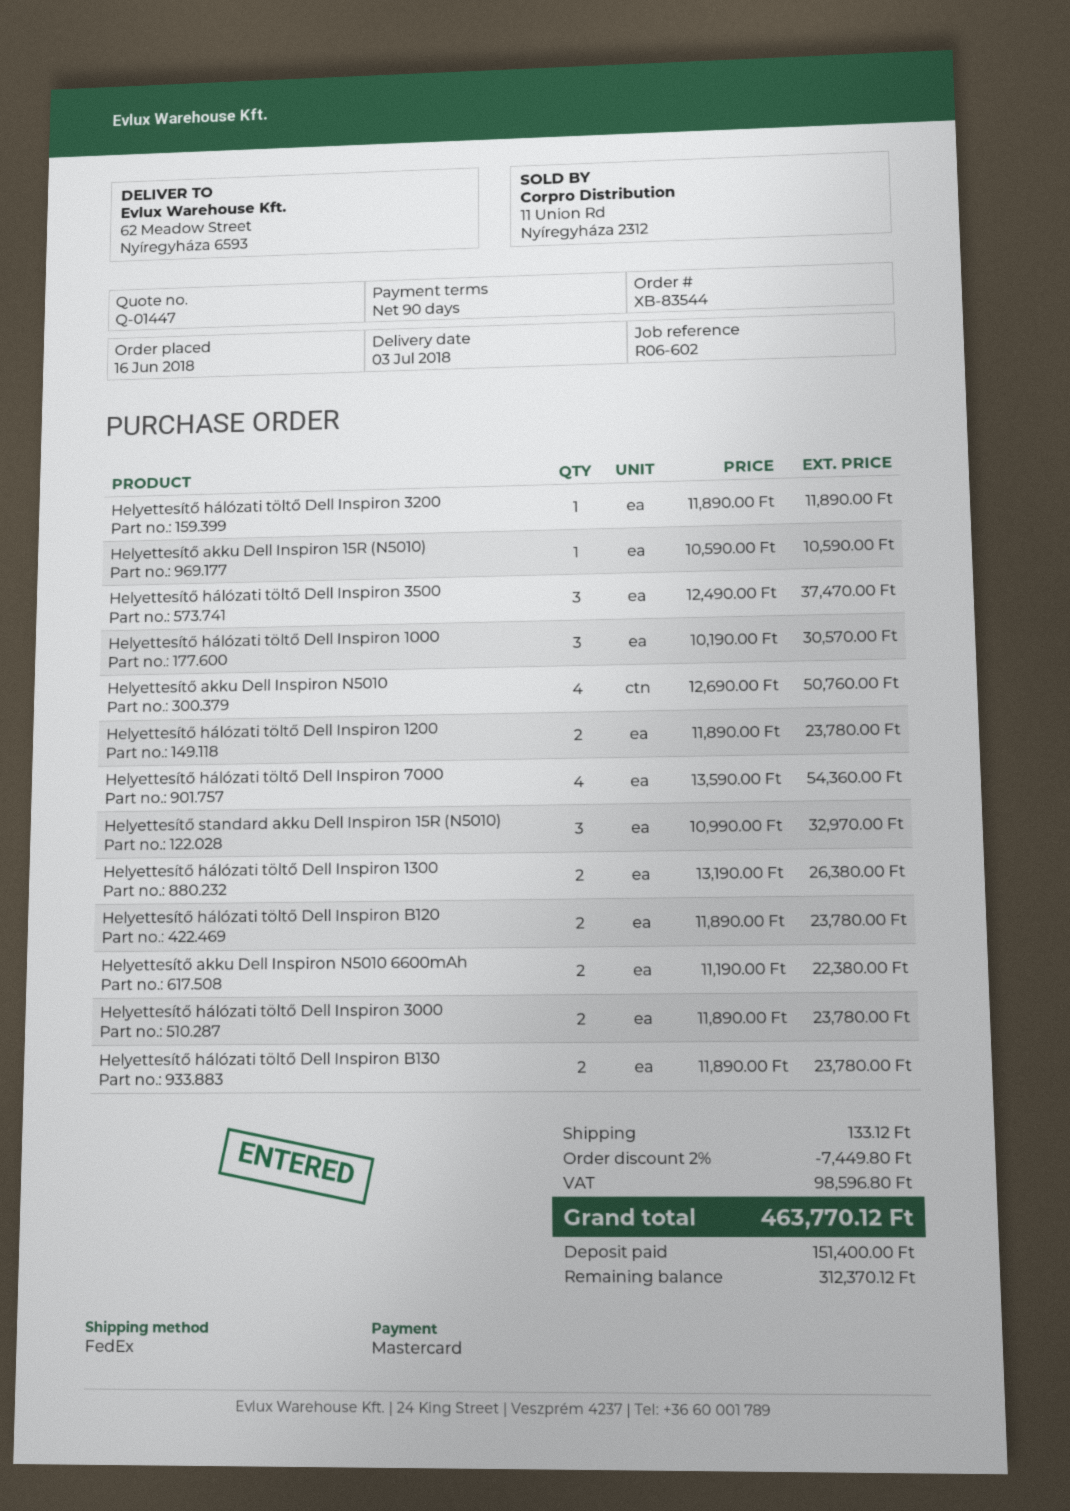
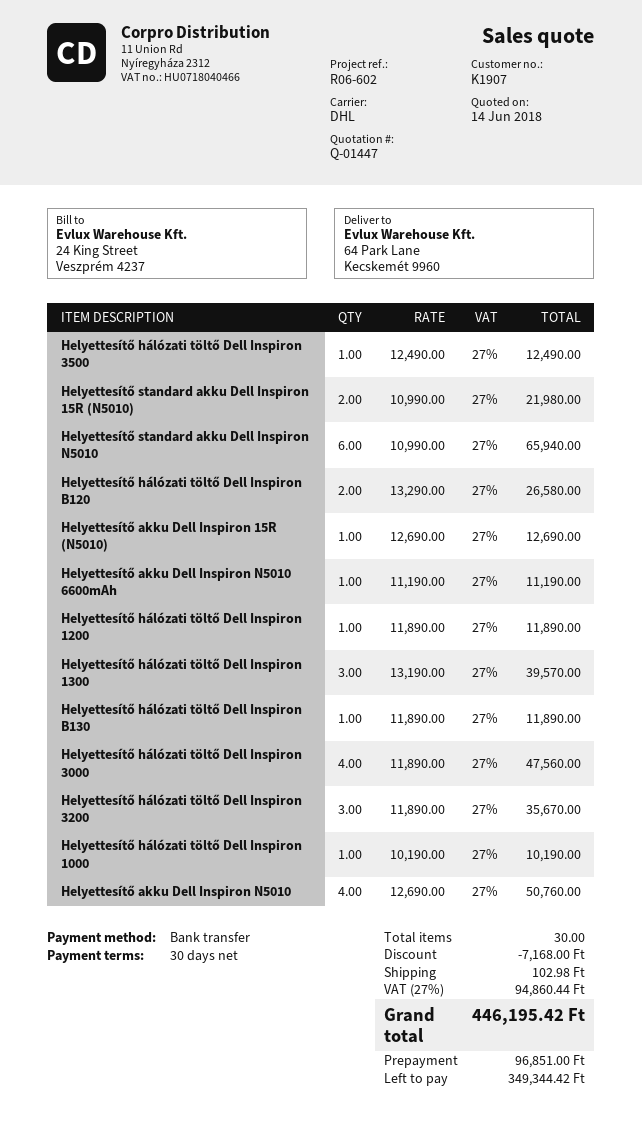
payment terms: 90 days -> 30 days
payment method: Mastercard -> bank transfer
shipping method: FedEx -> DHL
ship to: 62 Meadow Street, Nyíregyháza 6593 -> 64 Park Lane, Kecskemét 9960
Helyettesítő hálózati töltő Dell Inspiron 3200: 1 x 11890.00 = 11890.00 -> 3 x 11890.00 = 35670.00
Helyettesítő akku Dell Inspiron 15R (N5010): 1 x 10590.00 = 10590.00 -> 1 x 12690.00 = 12690.00
Helyettesítő hálózati töltő Dell Inspiron 3500: 3 x 12490.00 = 37470.00 -> 1 x 12490.00 = 12490.00
Helyettesítő hálózati töltő Dell Inspiron 1000: 3 x 10190.00 = 30570.00 -> 1 x 10190.00 = 10190.00
Helyettesítő hálózati töltő Dell Inspiron 1200: 2 x 11890.00 = 23780.00 -> 1 x 11890.00 = 11890.00
Helyettesítő hálózati töltő Dell Inspiron 7000: 4 x 13590.00 = 54360.00 -> none
Helyettesítő standard akku Dell Inspiron 15R (N5010): 3 x 10990.00 = 32970.00 -> 2 x 10990.00 = 21980.00
Helyettesítő hálózati töltő Dell Inspiron 1300: 2 x 13190.00 = 26380.00 -> 3 x 13190.00 = 39570.00
Helyettesítő hálózati töltő Dell Inspiron B120: 2 x 11890.00 = 23780.00 -> 2 x 13290.00 = 26580.00
Helyettesítő akku Dell Inspiron N5010 6600mAh: 2 x 11190.00 = 22380.00 -> 1 x 11190.00 = 11190.00
Helyettesítő hálózati töltő Dell Inspiron 3000: 2 x 11890.00 = 23780.00 -> 4 x 11890.00 = 47560.00
Helyettesítő hálózati töltő Dell Inspiron B130: 2 x 11890.00 = 23780.00 -> 1 x 11890.00 = 11890.00
Helyettesítő standard akku Dell Inspiron N5010: none -> 6 x 10990.00 = 65940.00
discount: 7449.80 -> 7168.00
shipping: 133.12 -> 102.98
tax: 98596.80 -> 94860.44
total: 463770.12 -> 446195.42
deposit: 151400.00 -> 96851.00
balance: 312370.12 -> 349344.42

